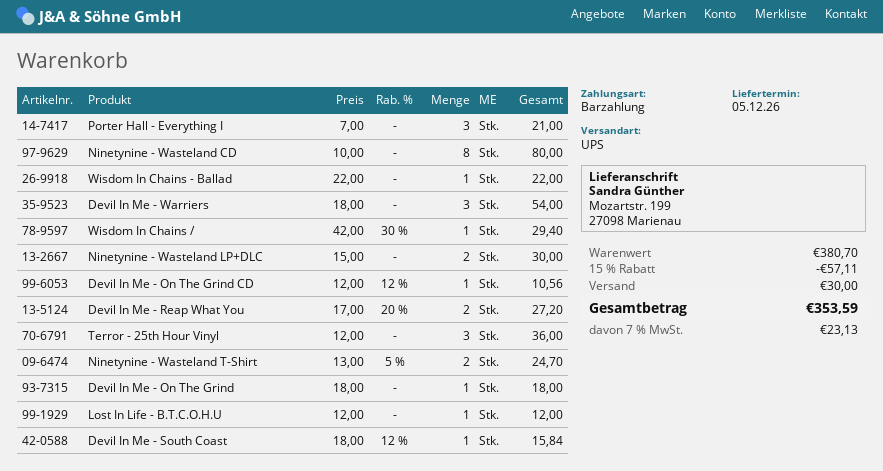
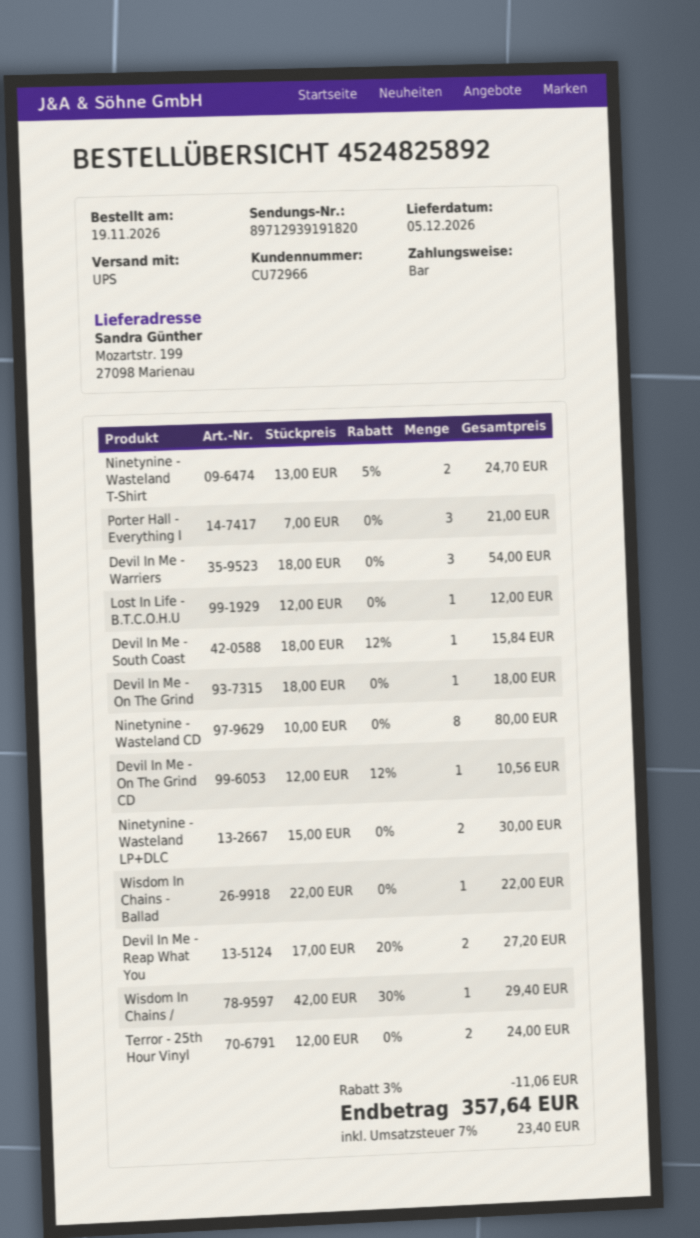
Terror - 25th Hour Vinyl: 3 x 12.00 = 36.00 -> 2 x 12.00 = 24.00
discount: 15% = 57.11 -> 3% = 11.06
shipping: 30.00 -> none
tax: 7% = 23.13 -> 7% = 23.40
total: 353.59 -> 357.64

